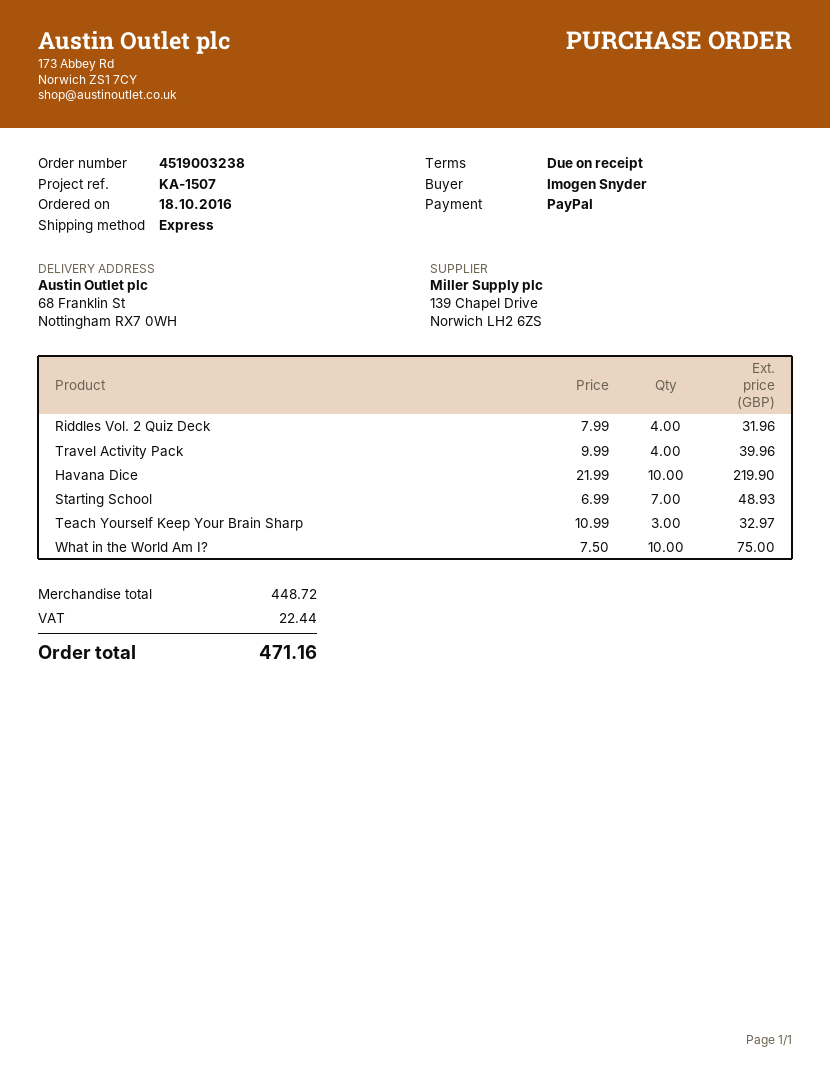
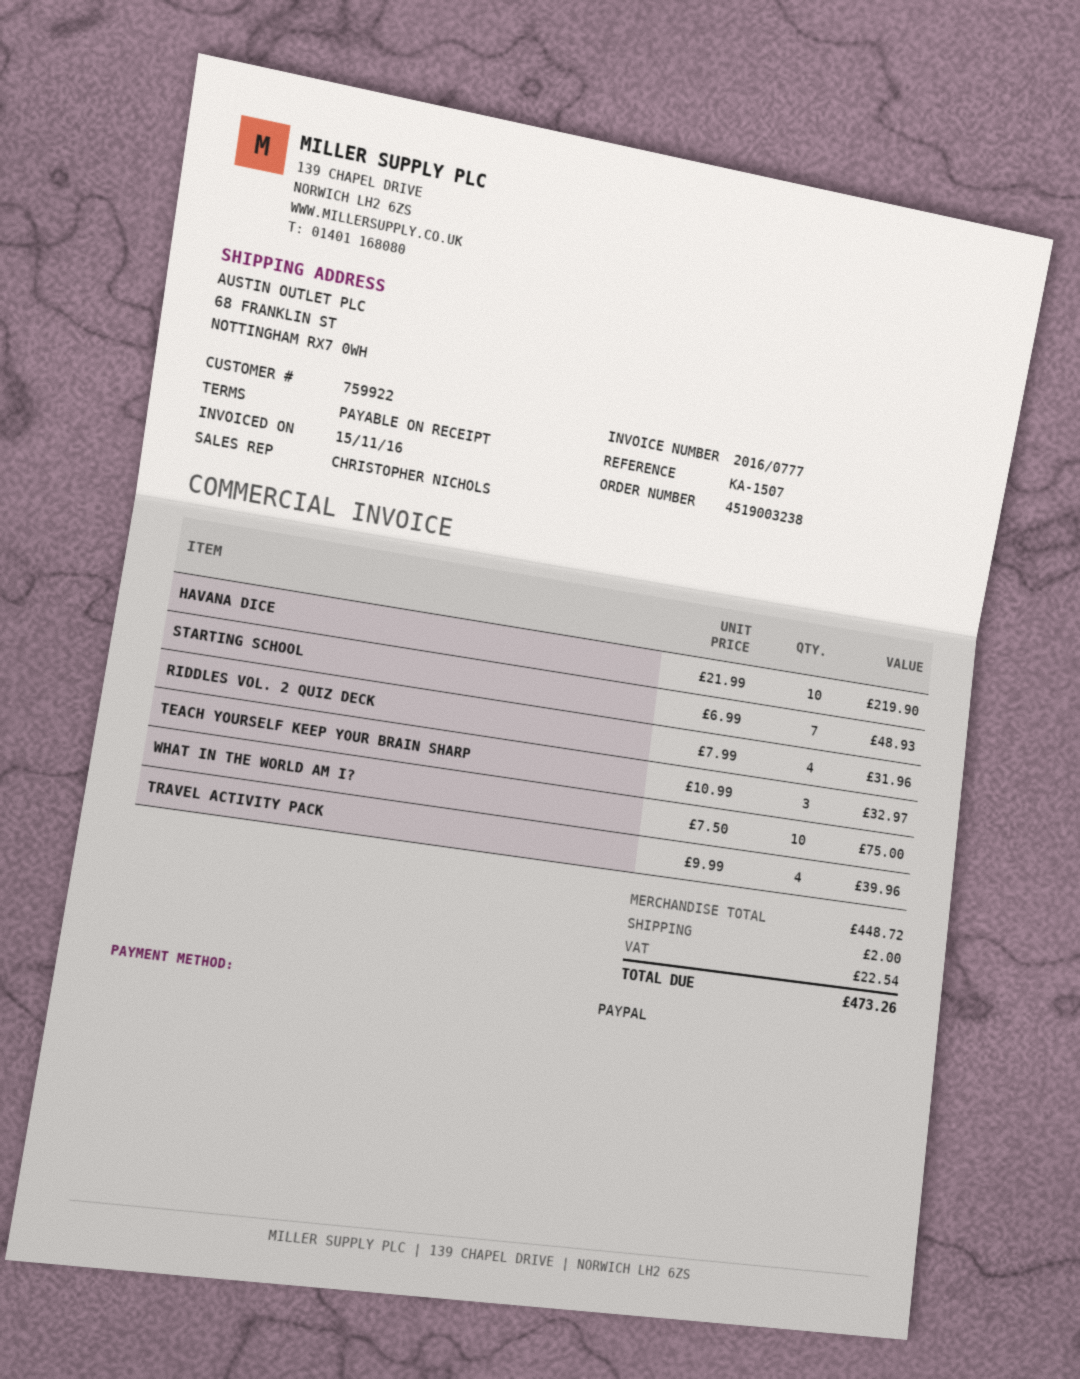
shipping: none -> 2.00
tax: 22.44 -> 22.54
total: 471.16 -> 473.26

